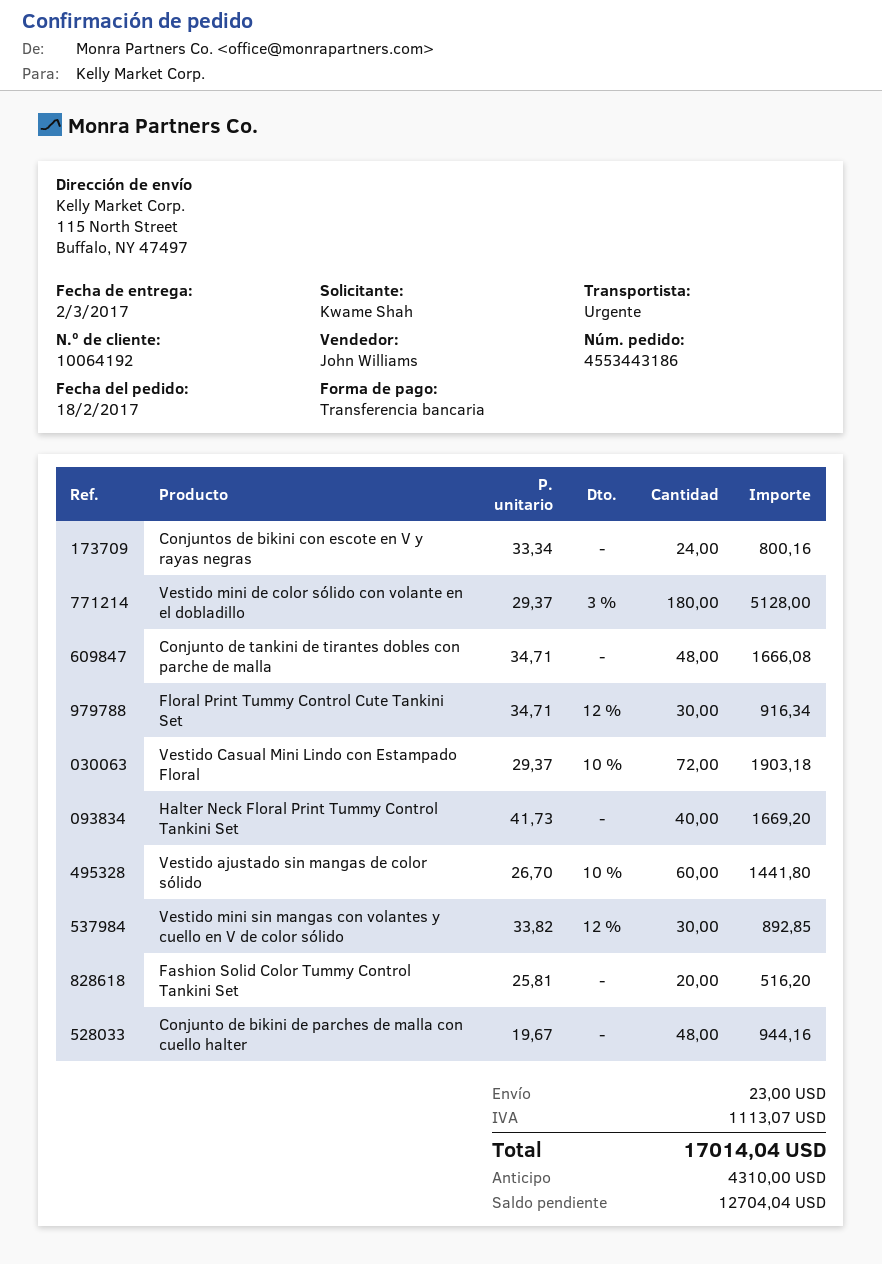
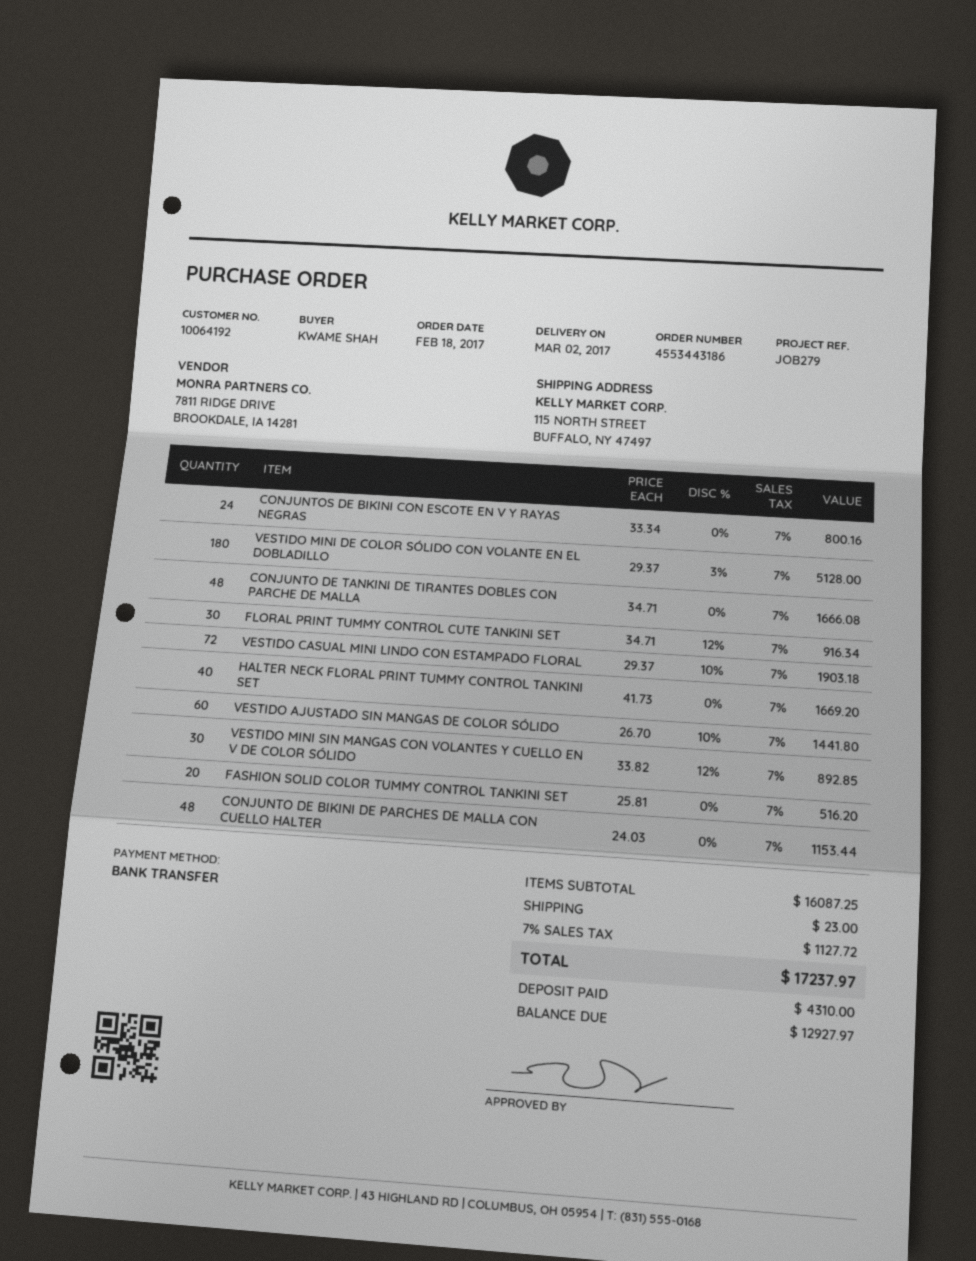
Conjunto de bikini de parches de malla con cuello halter: 48 x 19.67 = 944.16 -> 48 x 24.03 = 1153.44
tax: 1113.07 -> 1127.72
total: 17014.04 -> 17237.97
balance: 12704.04 -> 12927.97

